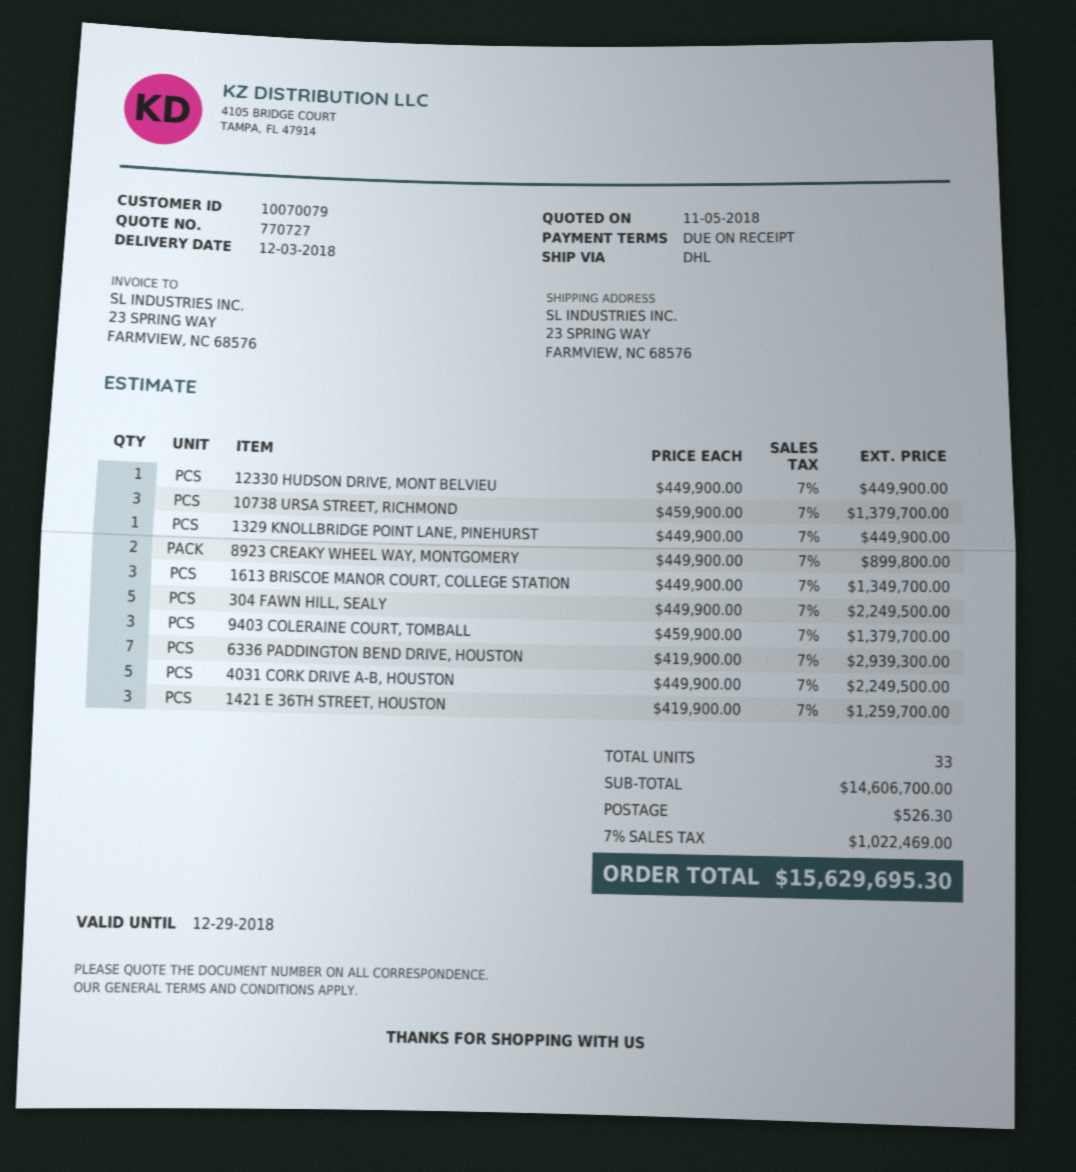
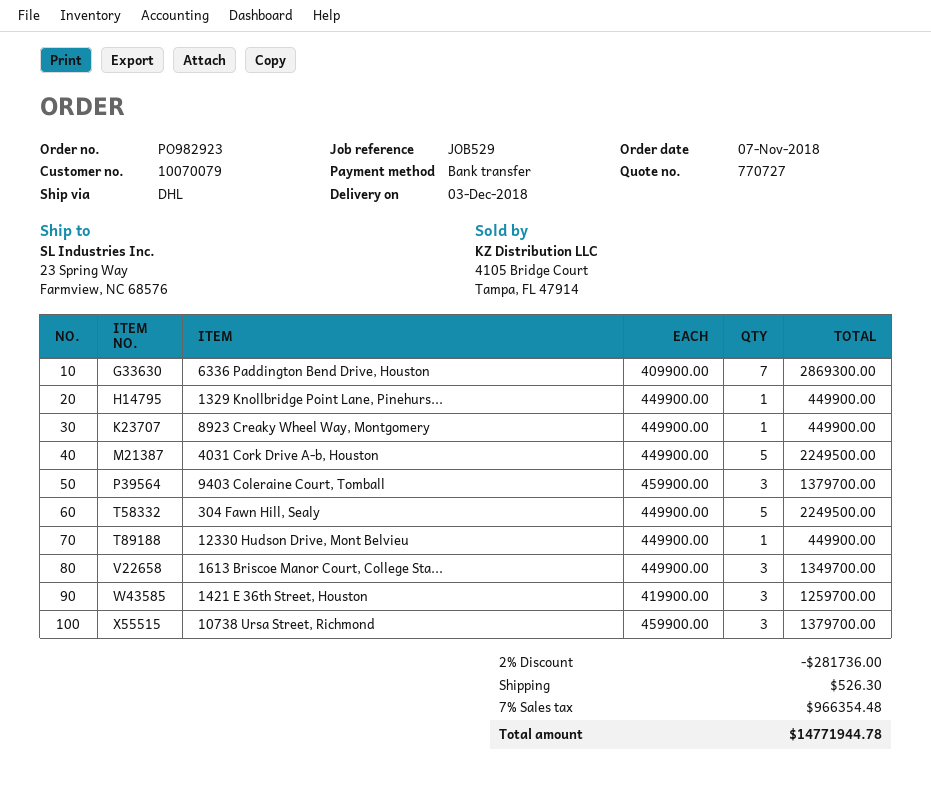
8923 CREAKY WHEEL WAY, MONTGOMERY: 2 x 449900.00 = 899800.00 -> 1 x 449900.00 = 449900.00
6336 PADDINGTON BEND DRIVE, HOUSTON: 7 x 419900.00 = 2939300.00 -> 7 x 409900.00 = 2869300.00
discount: none -> 2% = 281736.00
tax: 7% = 1022469.00 -> 7% = 966354.48
total: 15629695.30 -> 14771944.78

